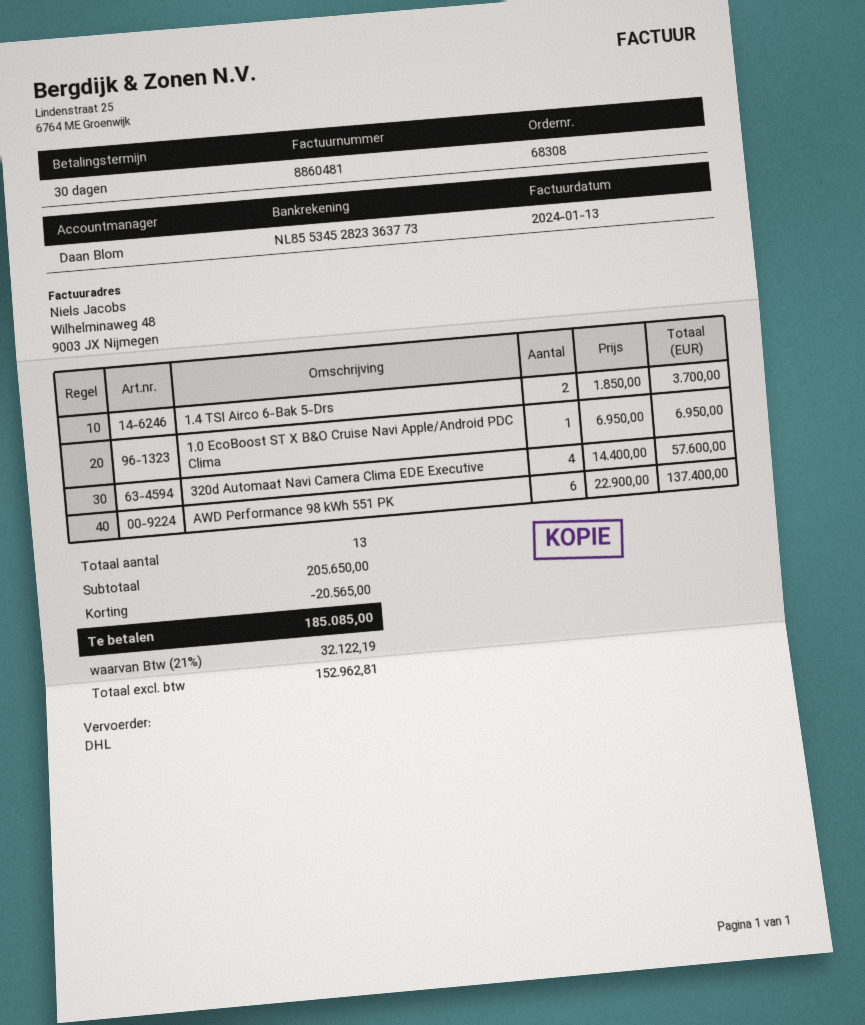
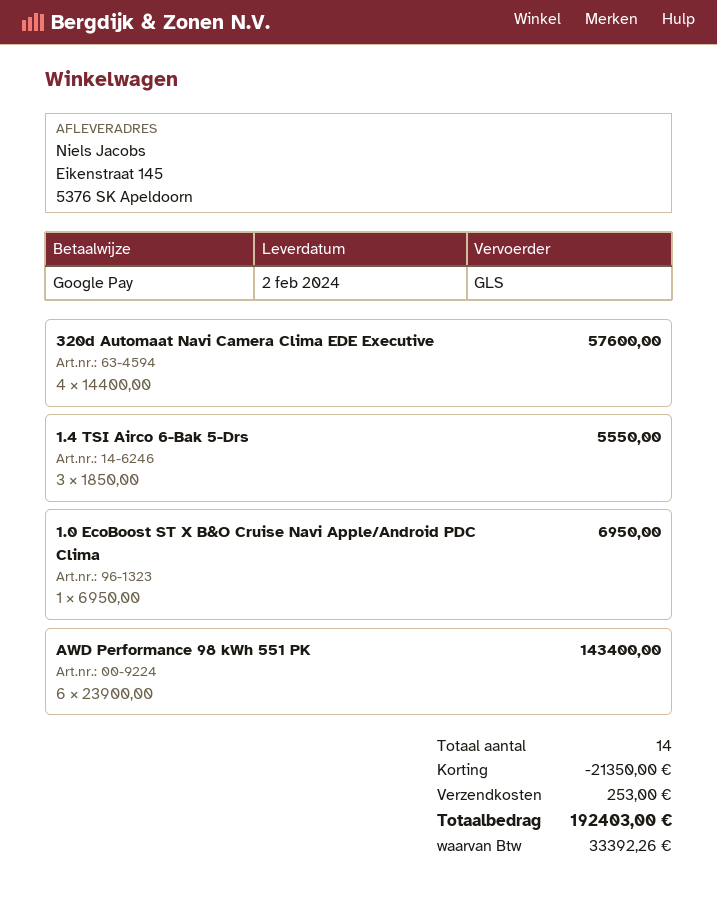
shipping method: DHL -> GLS
1.4 TSI Airco 6-Bak 5-Drs: 2 x 1850.00 = 3700.00 -> 3 x 1850.00 = 5550.00
AWD Performance 98 kWh 551 PK: 6 x 22900.00 = 137400.00 -> 6 x 23900.00 = 143400.00
total quantity: 13 -> 14
discount: 20565.00 -> 21350.00
shipping: none -> 253.00
tax: 32122.19 -> 33392.26
total: 185085.00 -> 192403.00

